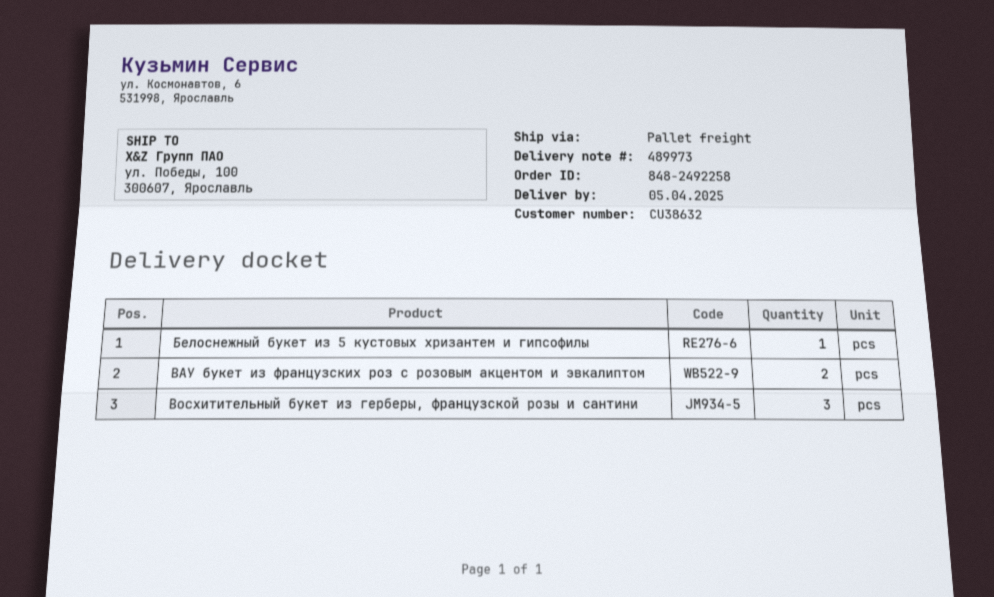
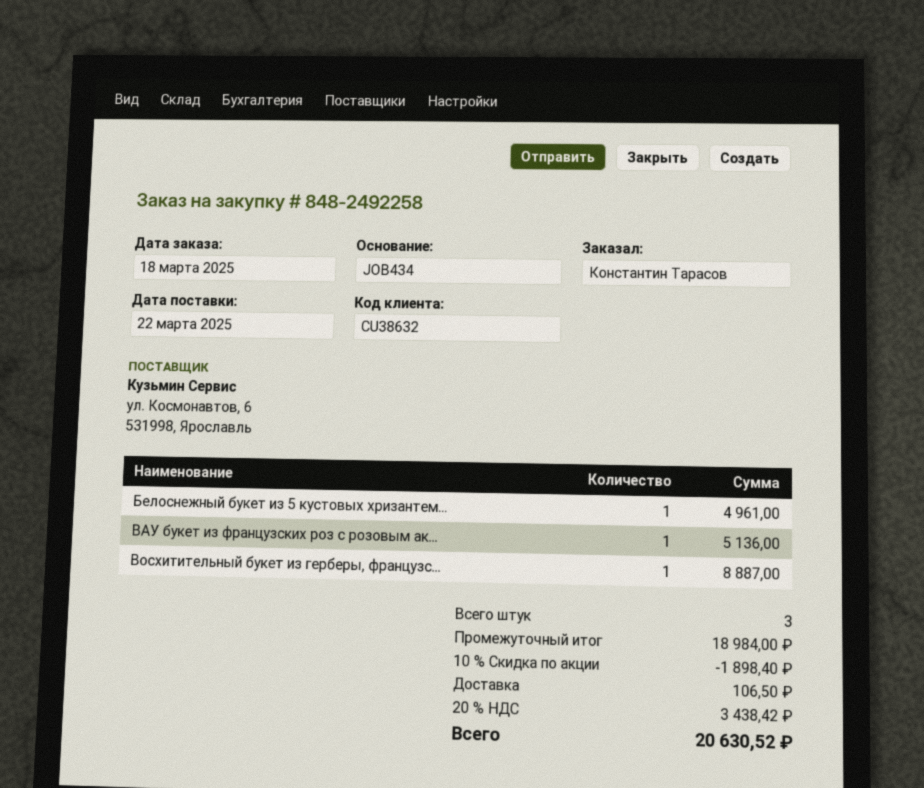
delivery date: 2025-04-05 -> 2025-03-22
ВАУ букет из французских роз с розовым акцентом и эвкалиптом: 2 -> 1
Восхитительный букет из герберы, французской розы и сантини: 3 -> 1

